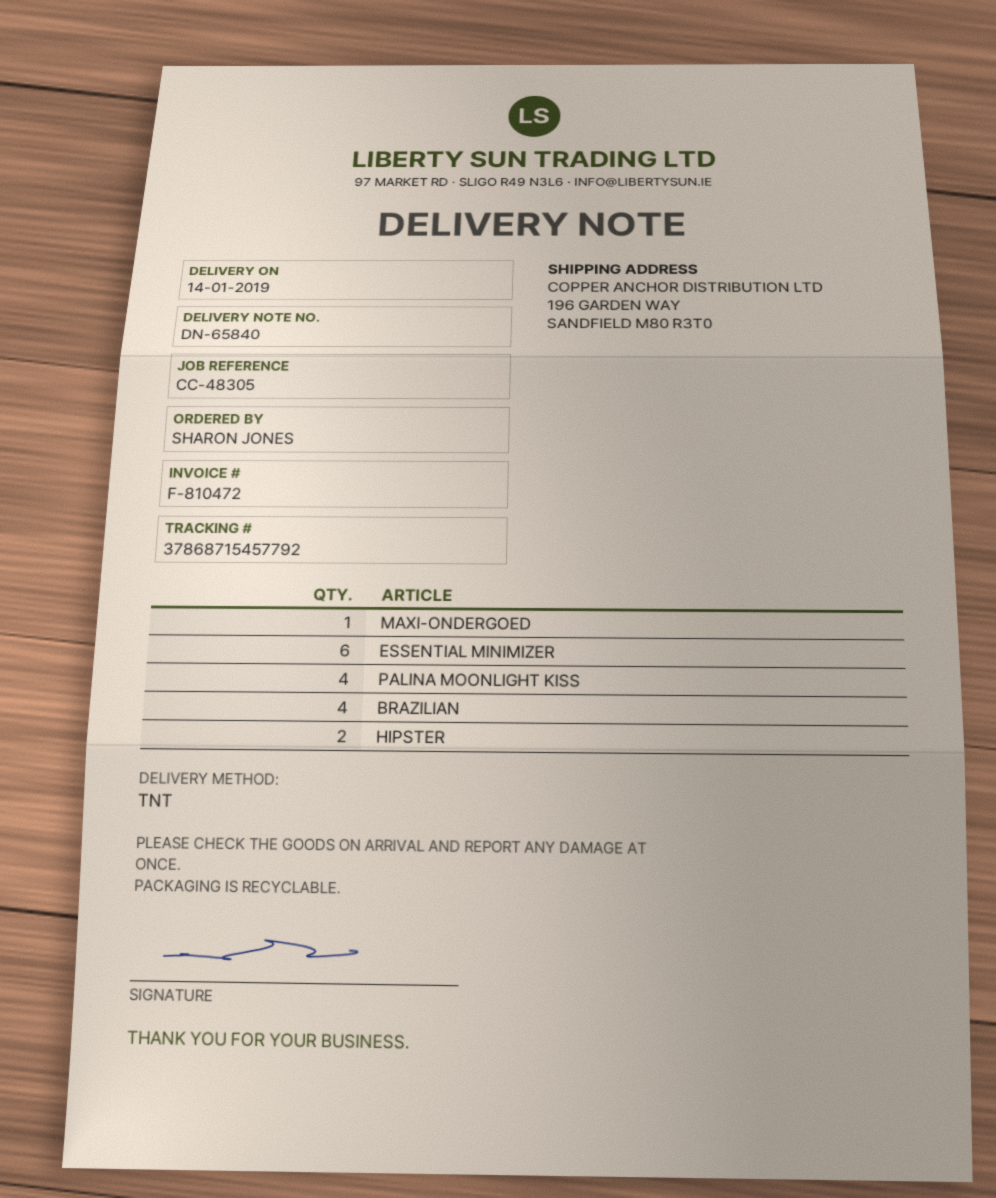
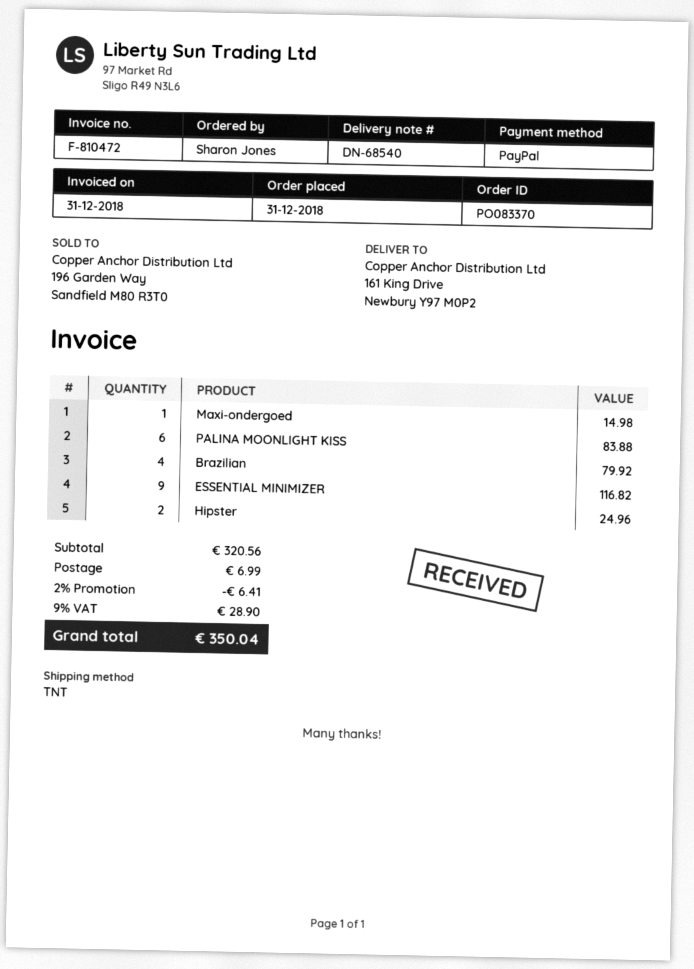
delivery note number: DN-65840 -> DN-68540
ship to: 196 GARDEN WAY, SANDFIELD M80 R3T0 -> 161 King Drive, Newbury Y97 M0P2
ESSENTIAL MINIMIZER: 6 -> 9
PALINA MOONLIGHT KISS: 4 -> 6

